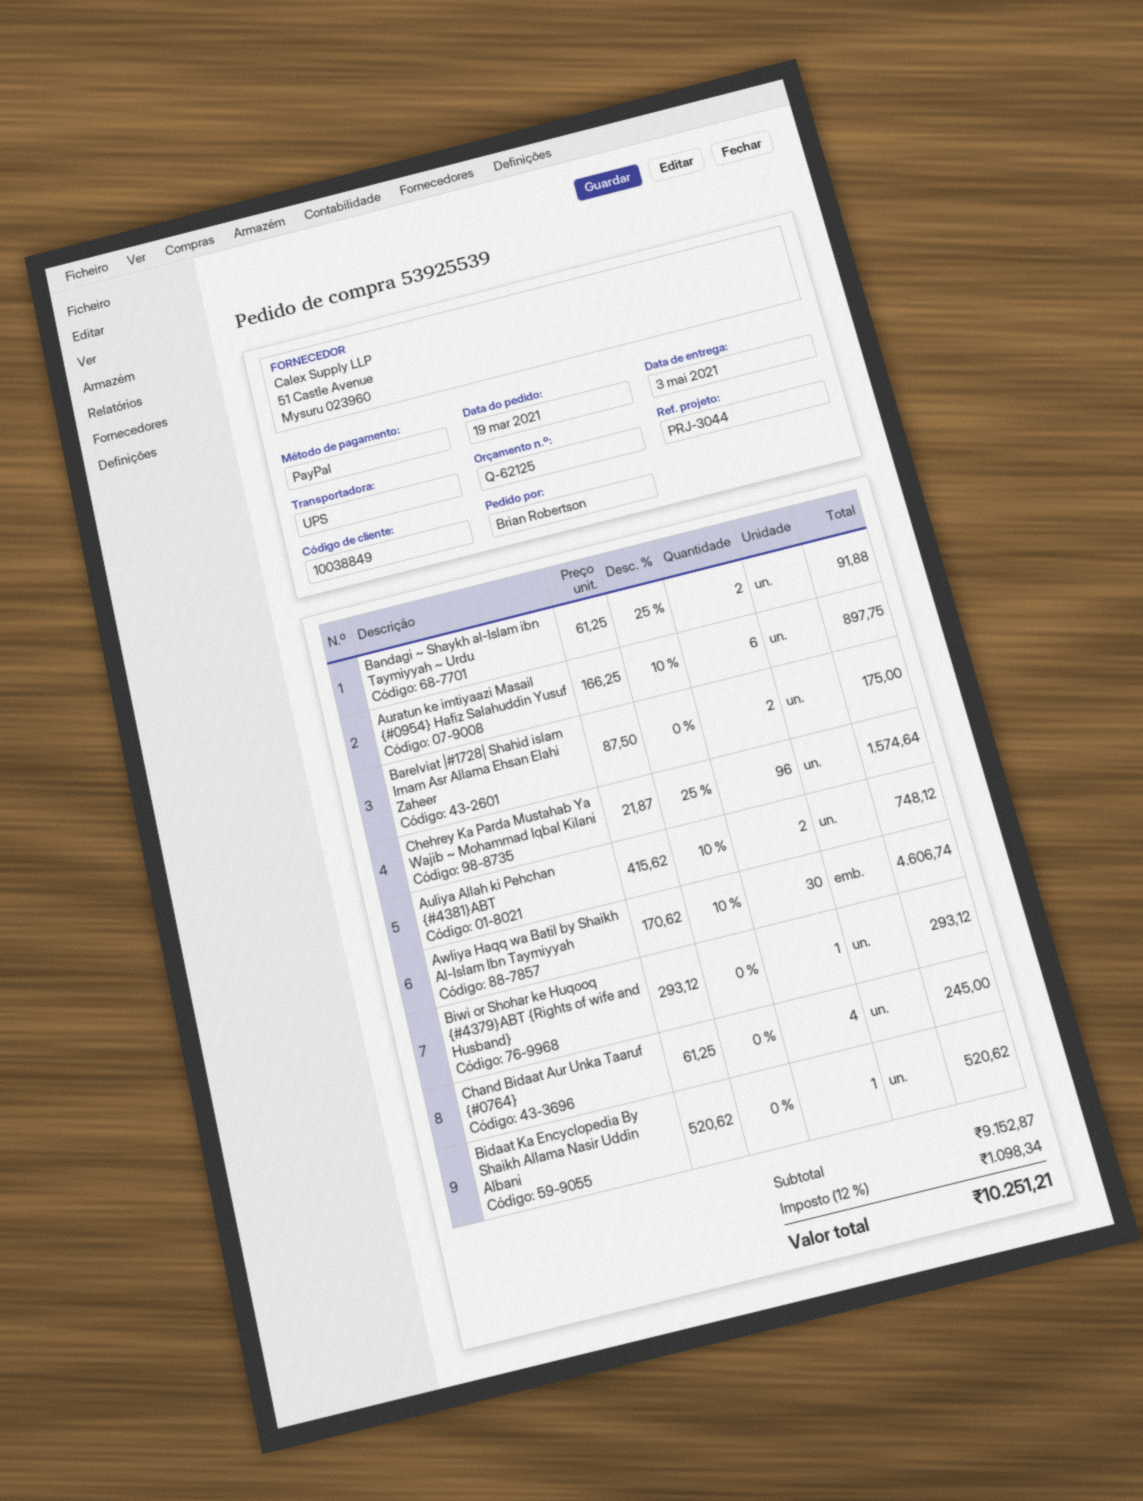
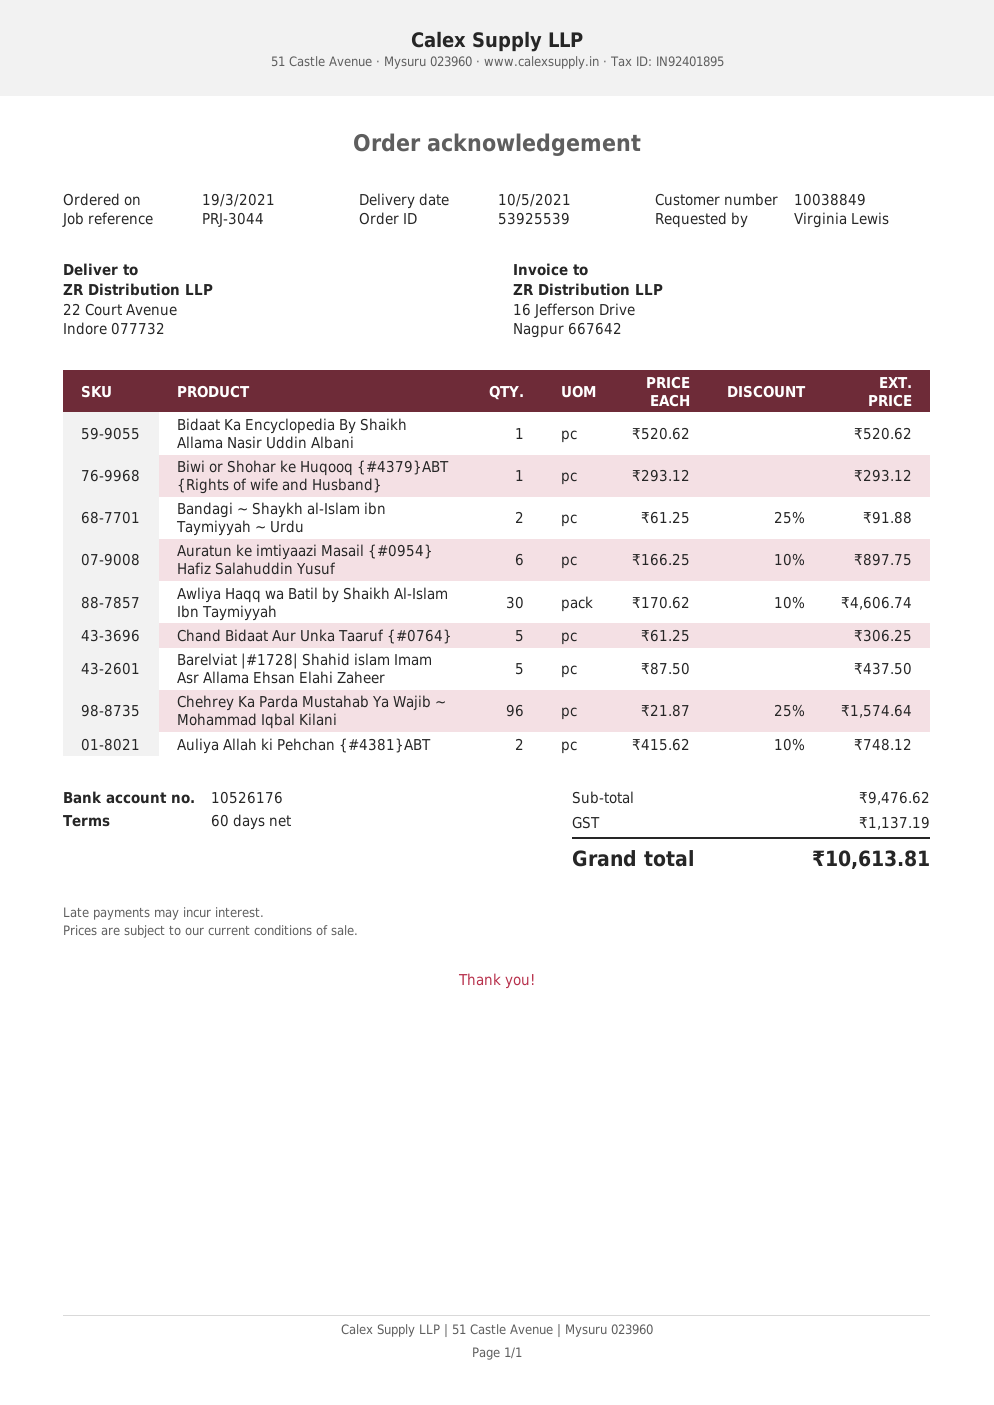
delivery date: 2021-05-03 -> 2021-05-10
ordered by: Brian Robertson -> Virginia Lewis
Barelviat |#1728| Shahid islam Imam Asr Allama Ehsan Elahi Zaheer: 2 x 87.50 = 175.00 -> 5 x 87.50 = 437.50
Chand Bidaat Aur Unka Taaruf {#0764}: 4 x 61.25 = 245.00 -> 5 x 61.25 = 306.25
subtotal: 9152.87 -> 9476.62
tax: 1098.34 -> 1137.19
total: 10251.21 -> 10613.81

